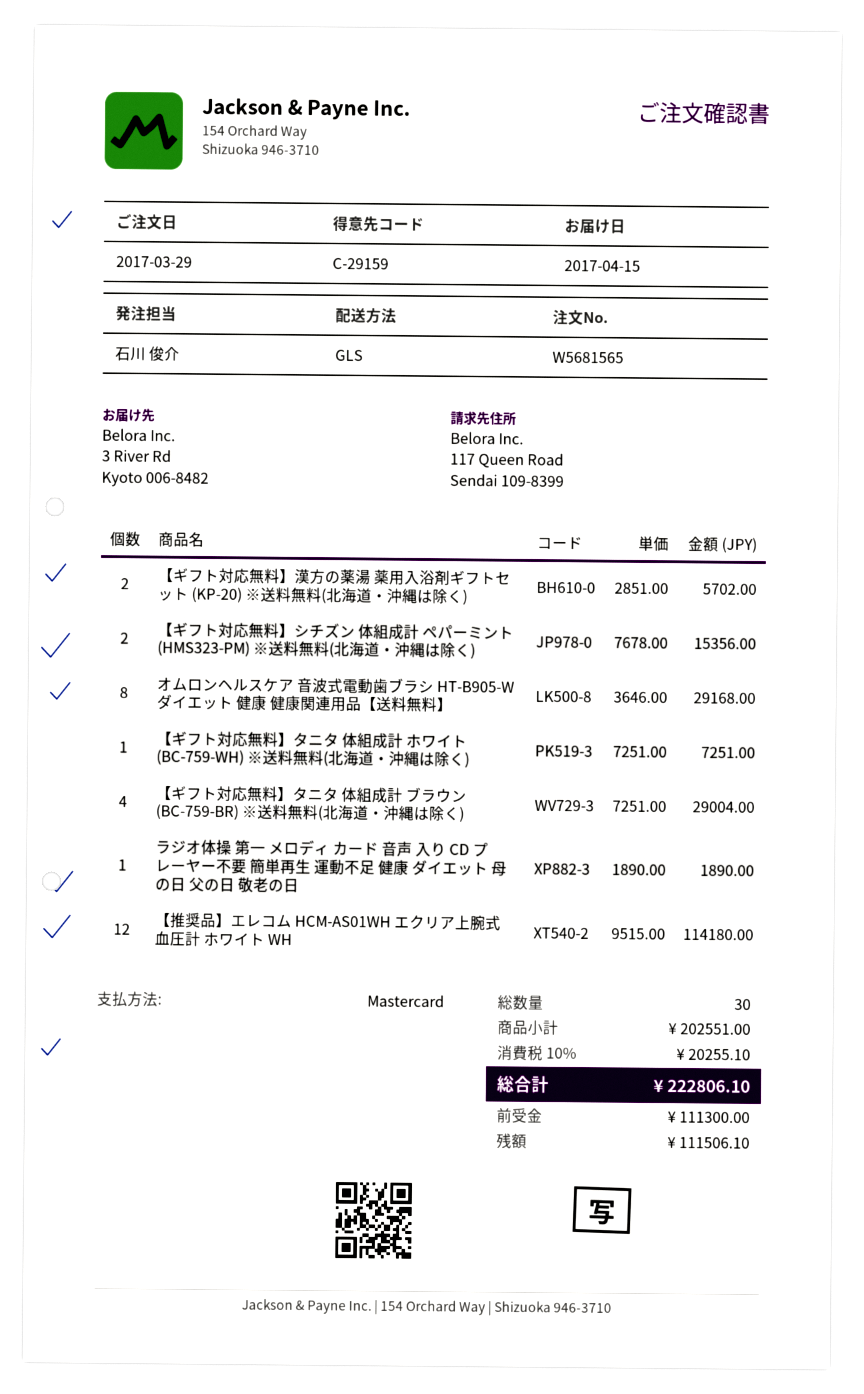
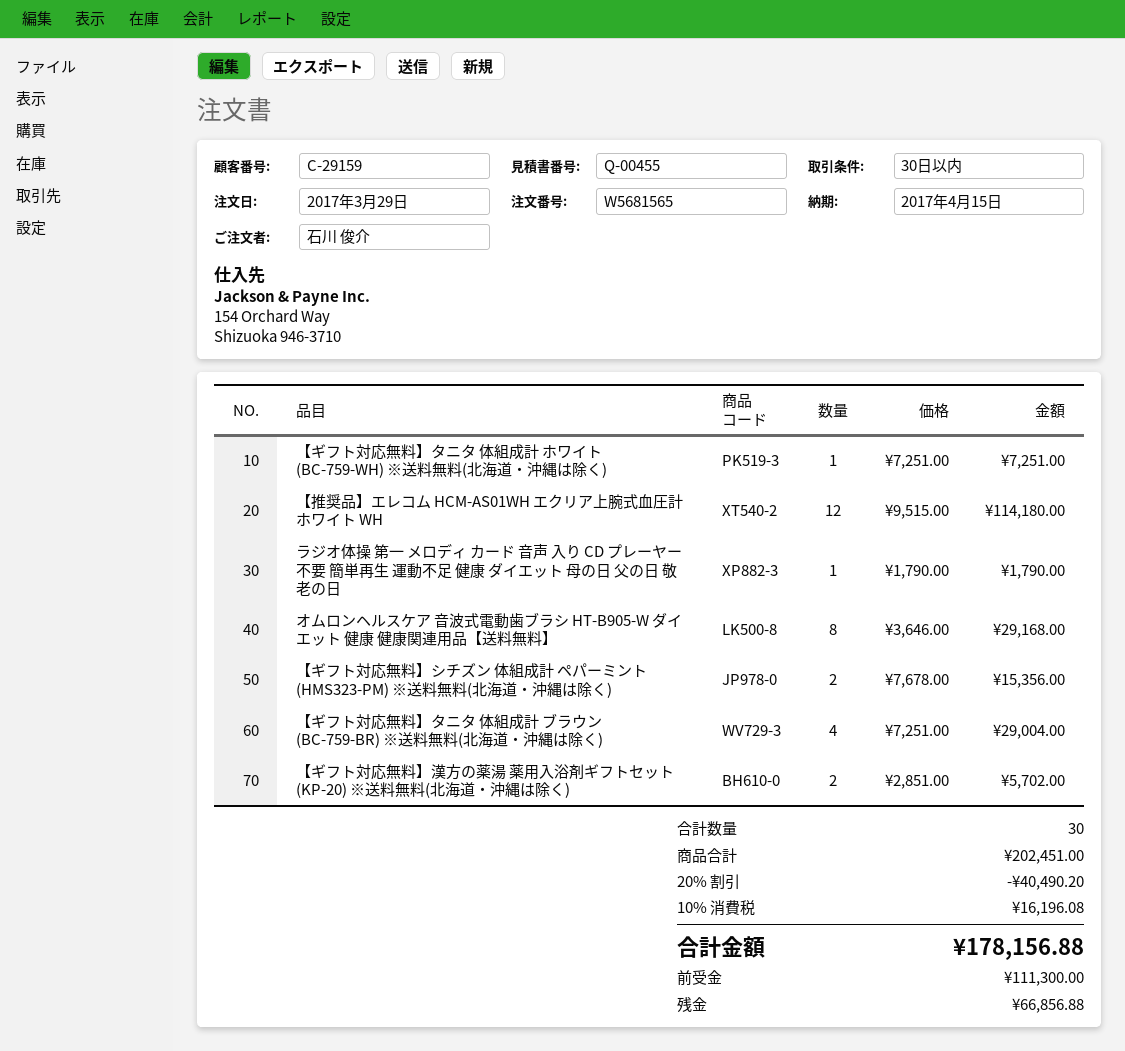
ラジオ体操 第一 メロディ カード 音声 入り CD プレーヤー不要 簡単再生 運動不足 健康 ダイエット 母の日 父の日 敬老の日: 1 x 1890.00 = 1890.00 -> 1 x 1790.00 = 1790.00
subtotal: 202551.00 -> 202451.00
discount: none -> 20% = 40490.20
tax: 10% = 20255.10 -> 10% = 16196.08
total: 222806.10 -> 178156.88
balance: 111506.10 -> 66856.88

